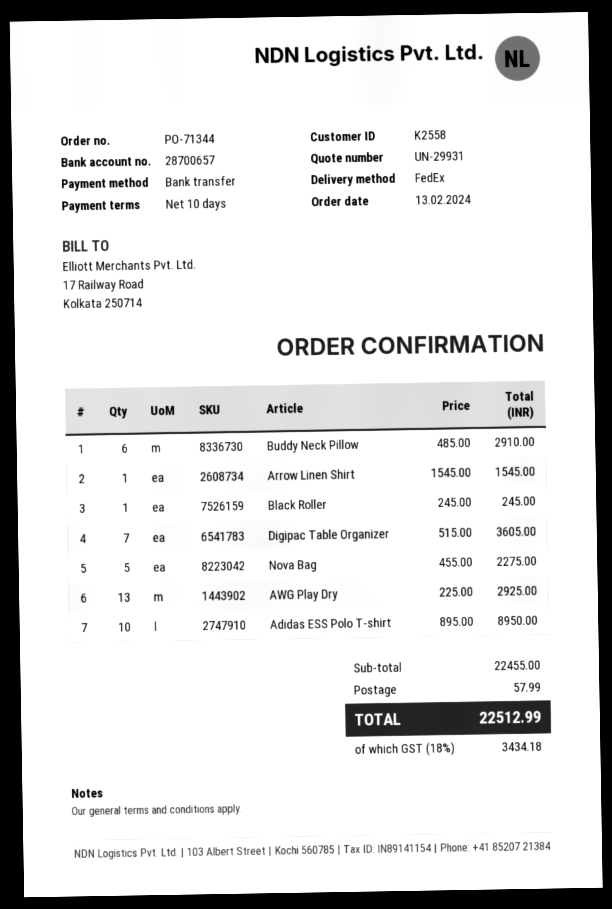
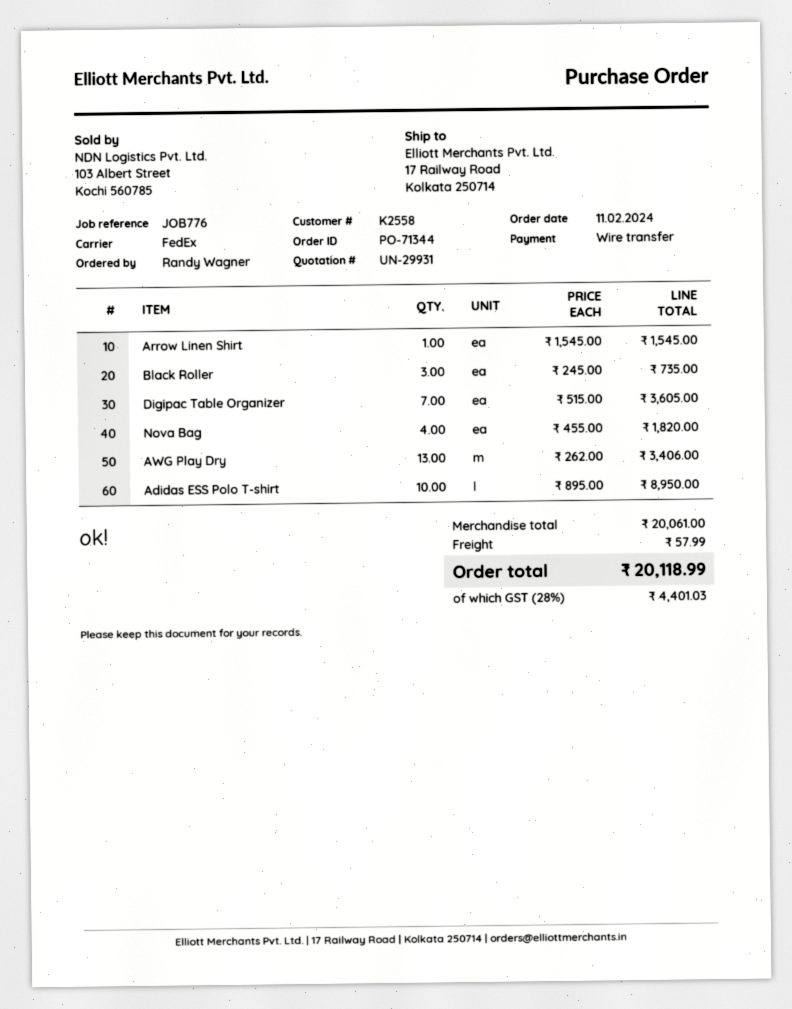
order date: 2024-02-13 -> 2024-02-11
Buddy Neck Pillow: 6 x 485.00 = 2910.00 -> none
Black Roller: 1 x 245.00 = 245.00 -> 3 x 245.00 = 735.00
Nova Bag: 5 x 455.00 = 2275.00 -> 4 x 455.00 = 1820.00
AWG Play Dry: 13 x 225.00 = 2925.00 -> 13 x 262.00 = 3406.00
subtotal: 22455.00 -> 20061.00
tax: 18% = 3434.18 -> 28% = 4401.03
total: 22512.99 -> 20118.99

